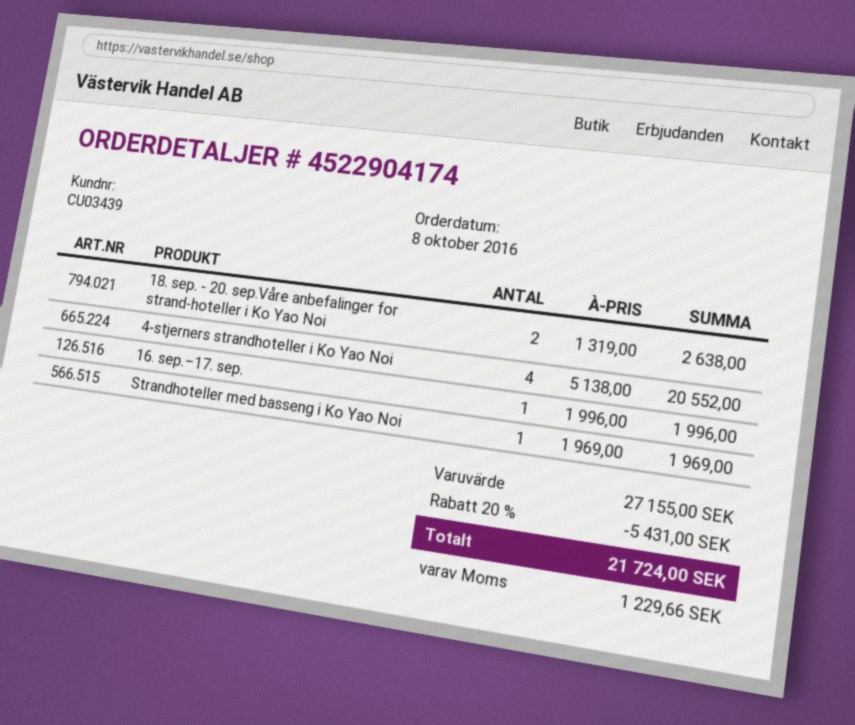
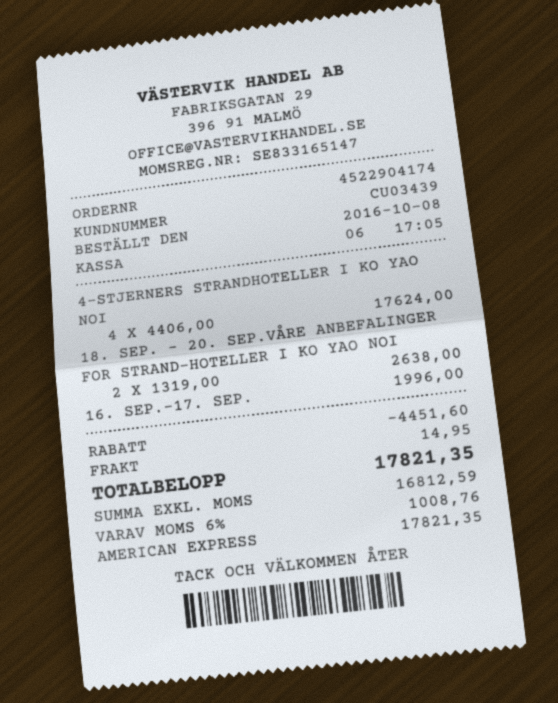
4-stjerners strandhoteller i Ko Yao Noi: 4 x 5138.00 = 20552.00 -> 4 x 4406.00 = 17624.00
Strandhoteller med basseng i Ko Yao Noi: 1 x 1969.00 = 1969.00 -> none
discount: 5431.00 -> 4451.60
shipping: none -> 14.95
tax: 1229.66 -> 1008.76
total: 21724.00 -> 17821.35

